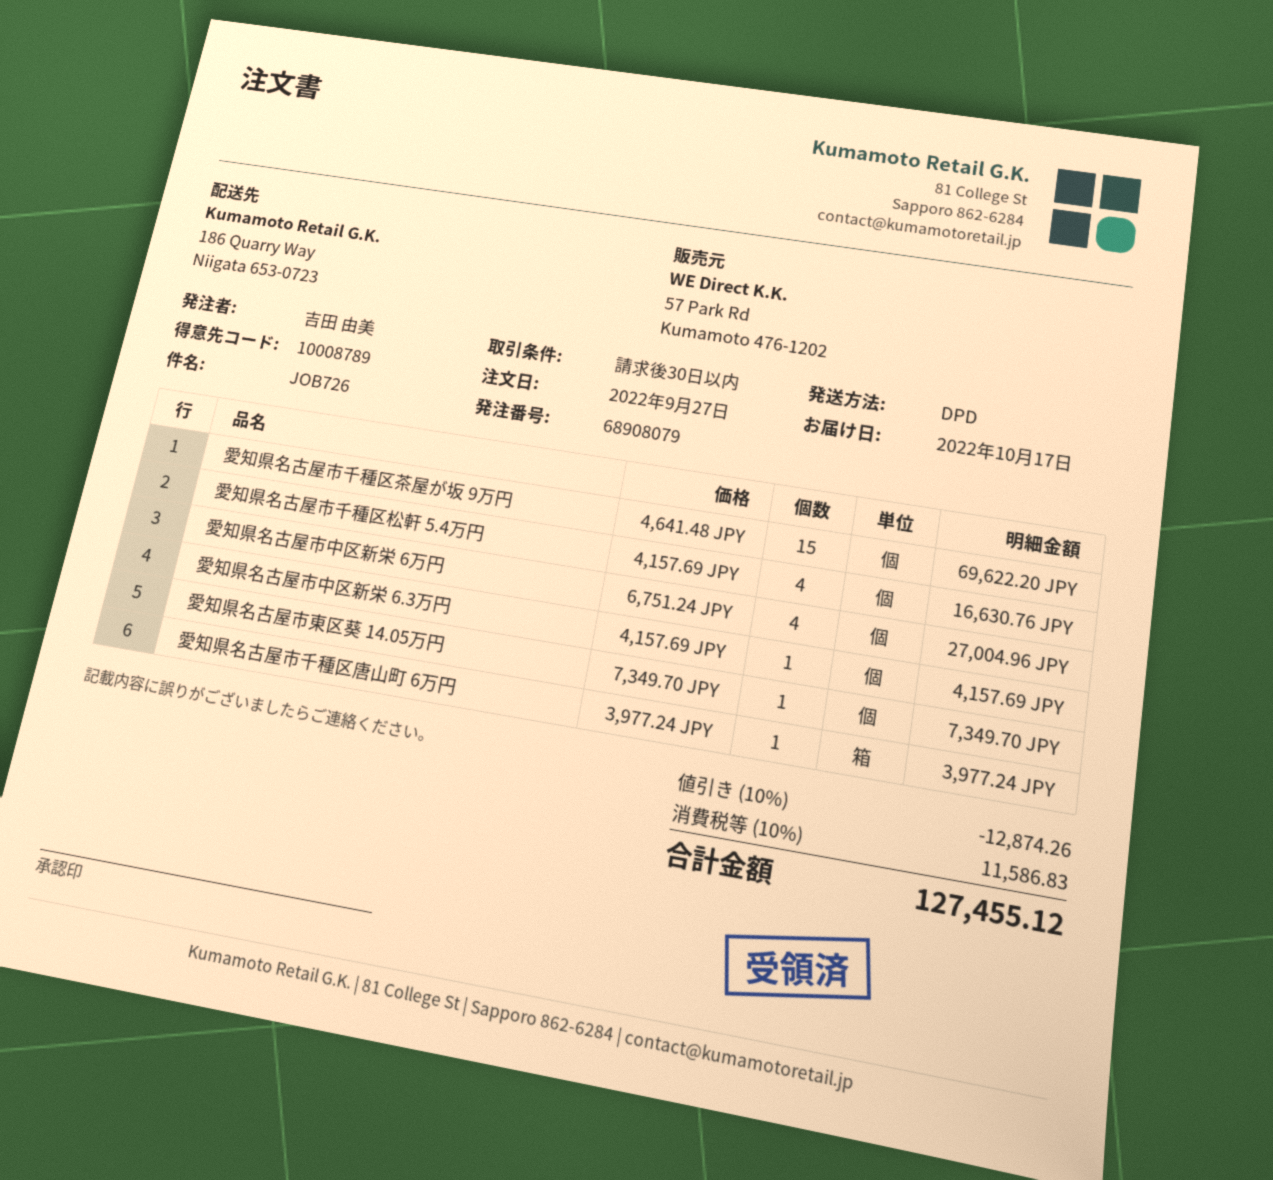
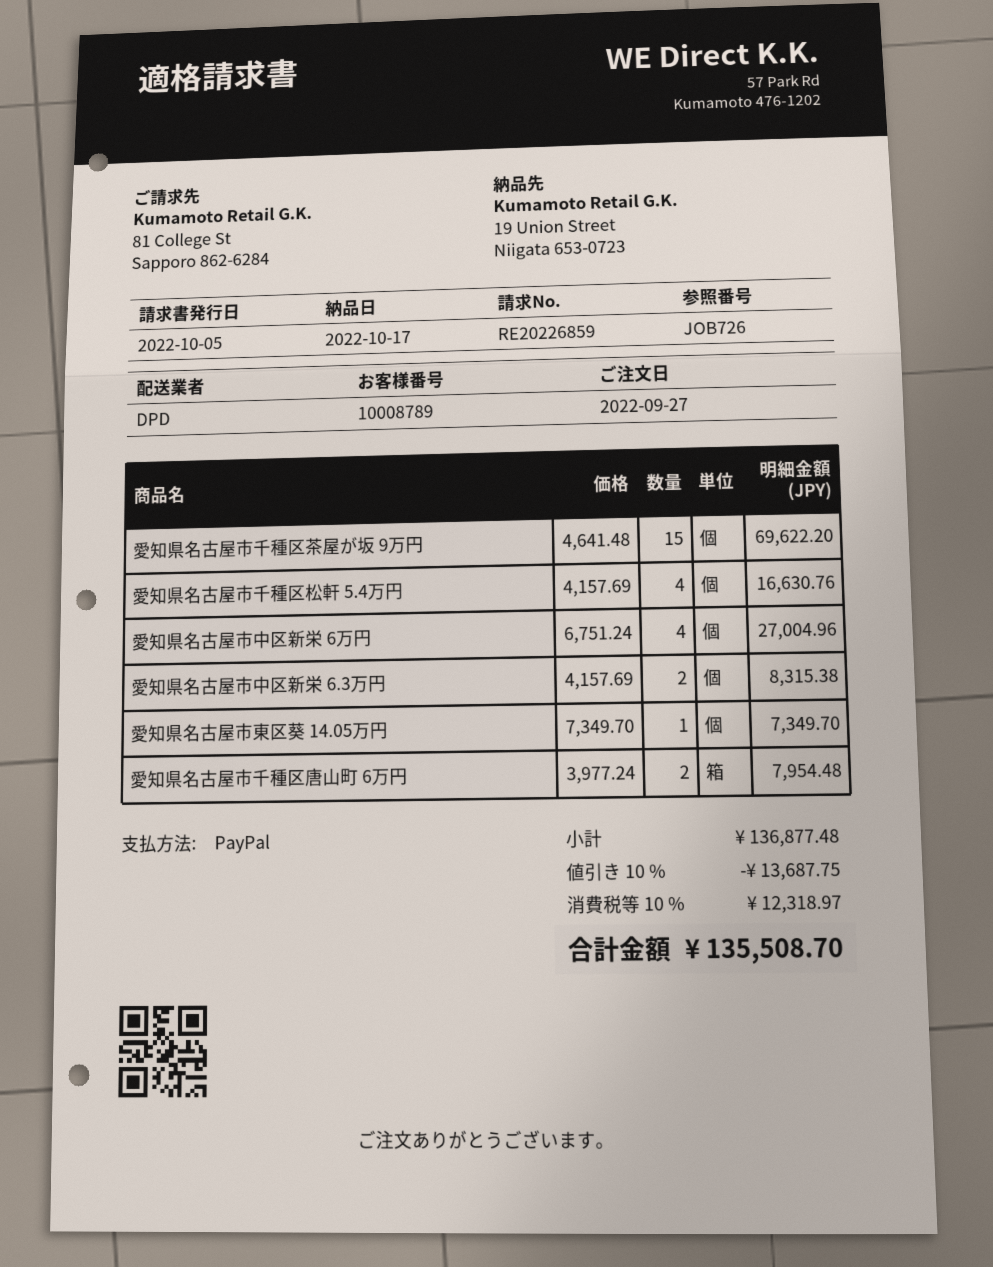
ship to: 186 Quarry Way, Niigata 653-0723 -> 19 Union Street, Niigata 653-0723
愛知県名古屋市中区新栄 6.3万円: 1 x 4157.69 = 4157.69 -> 2 x 4157.69 = 8315.38
愛知県名古屋市千種区唐山町 6万円: 1 x 3977.24 = 3977.24 -> 2 x 3977.24 = 7954.48
discount: 10% = 12874.26 -> 10% = 13687.75
tax: 10% = 11586.83 -> 10% = 12318.97
total: 127455.12 -> 135508.70

